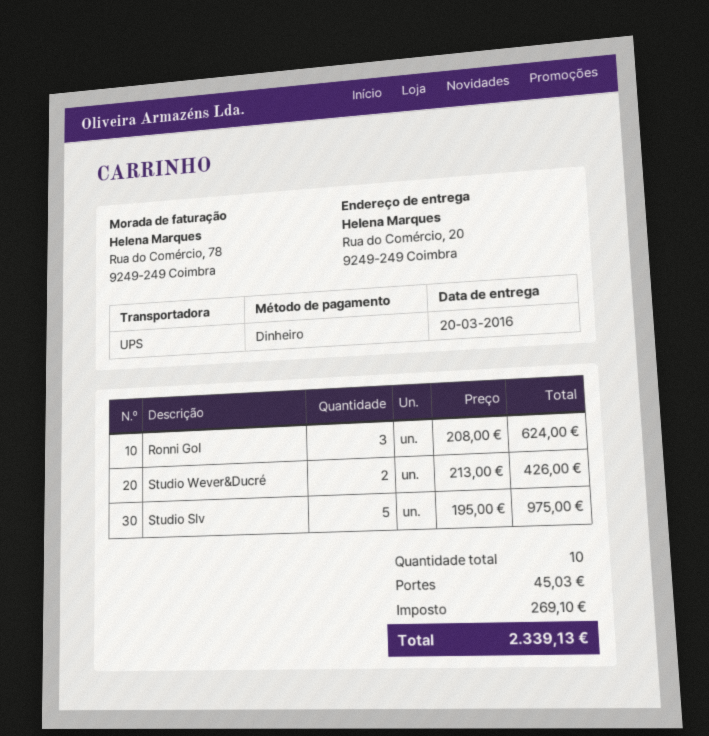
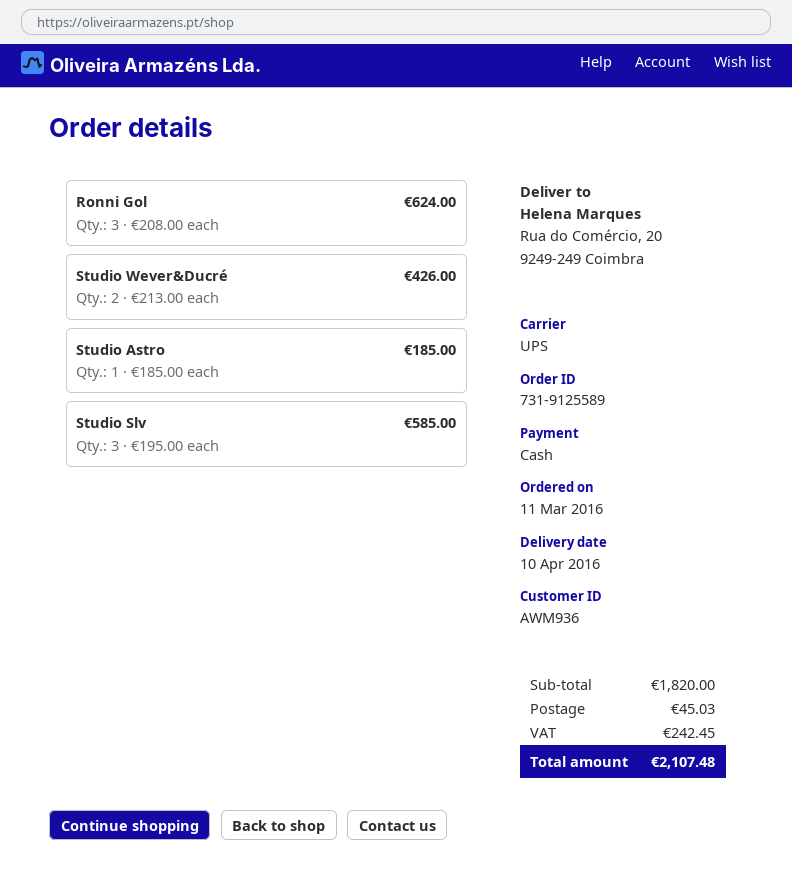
delivery date: 2016-03-20 -> 2016-04-10
Studio Slv: 5 x 195.00 = 975.00 -> 3 x 195.00 = 585.00
Studio Astro: none -> 1 x 185.00 = 185.00
tax: 269.10 -> 242.45
total: 2339.13 -> 2107.48

